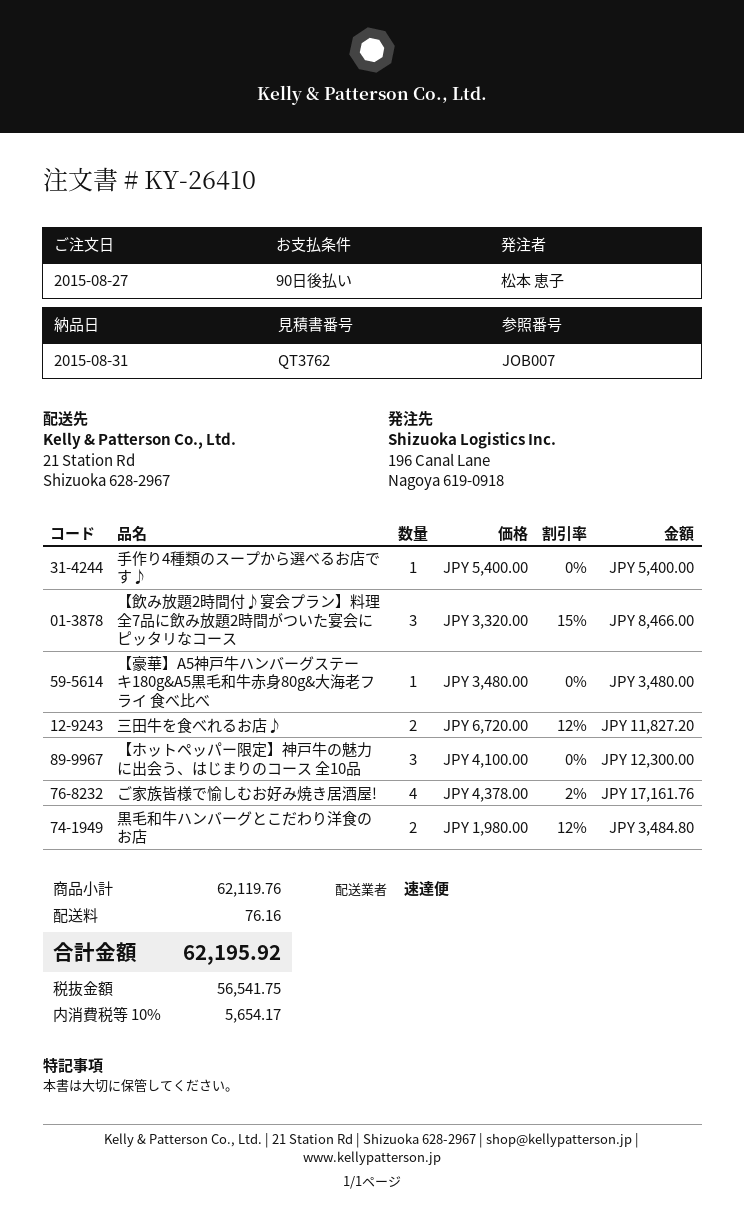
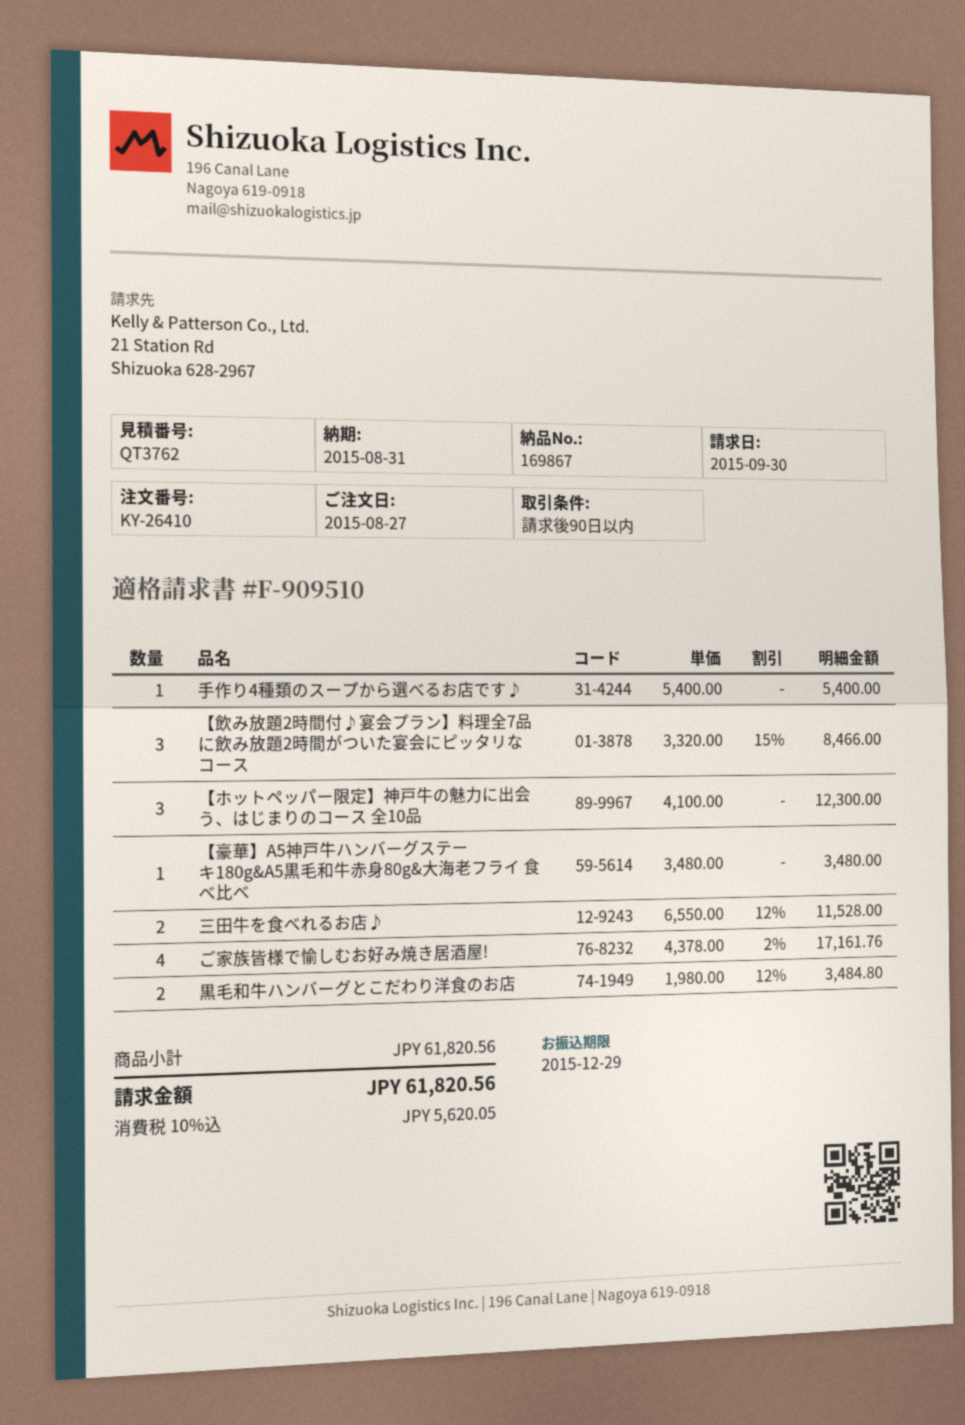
三田牛を食べれるお店♪: 2 x 6720.00 - 12% = 11827.20 -> 2 x 6550.00 - 12% = 11528.00
subtotal: 62119.76 -> 61820.56
shipping: 76.16 -> none
tax: 10% = 5654.17 -> 10% = 5620.05
total: 62195.92 -> 61820.56

